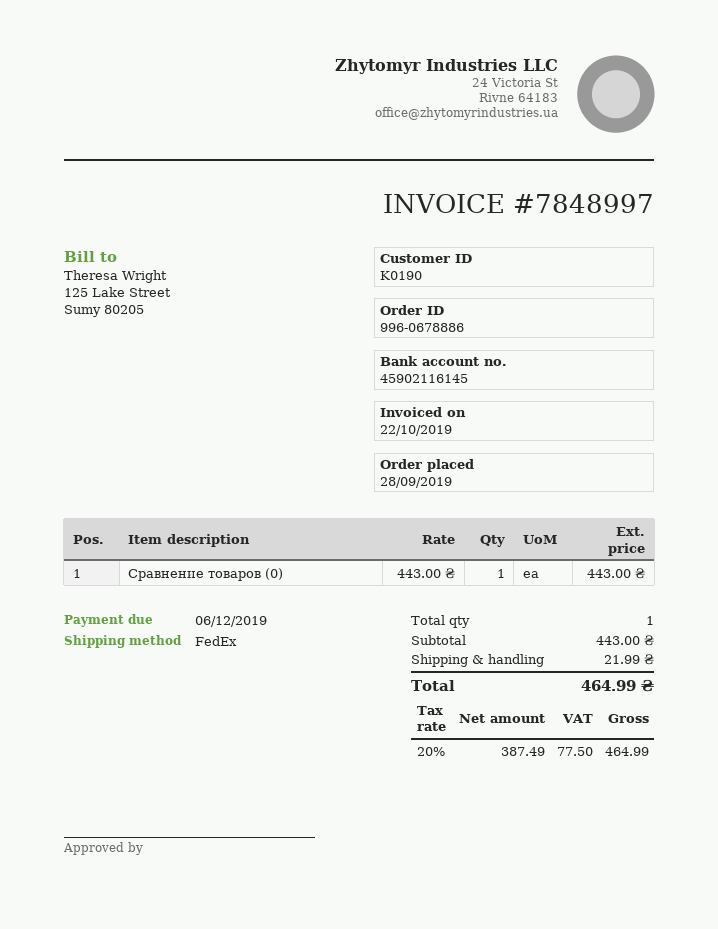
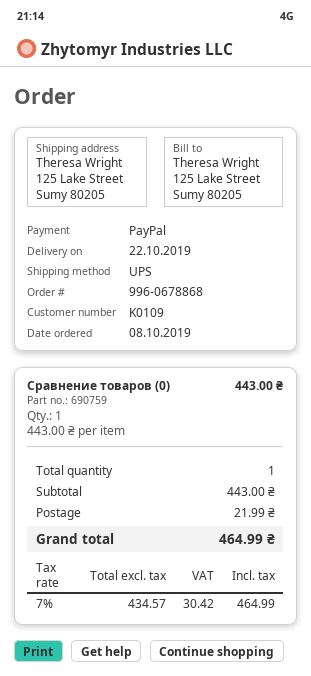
order number: 996-0678886 -> 996-0678868
order date: 2019-09-28 -> 2019-10-08
customer number: K0190 -> K0109
shipping method: FedEx -> UPS
net: 387.49 -> 434.57
tax: 20% = 77.50 -> 7% = 30.42

